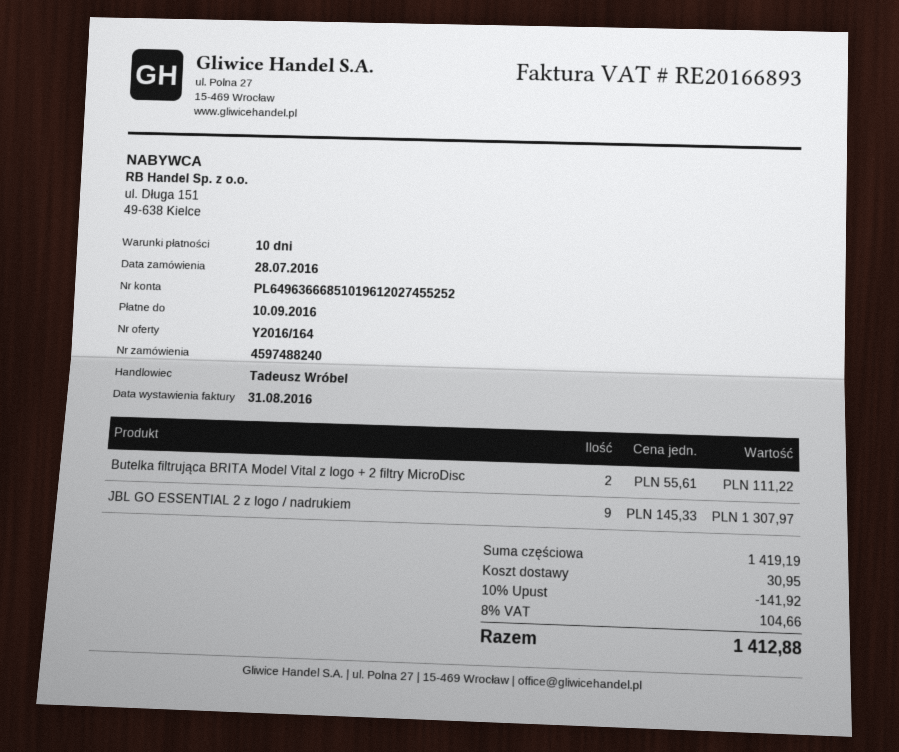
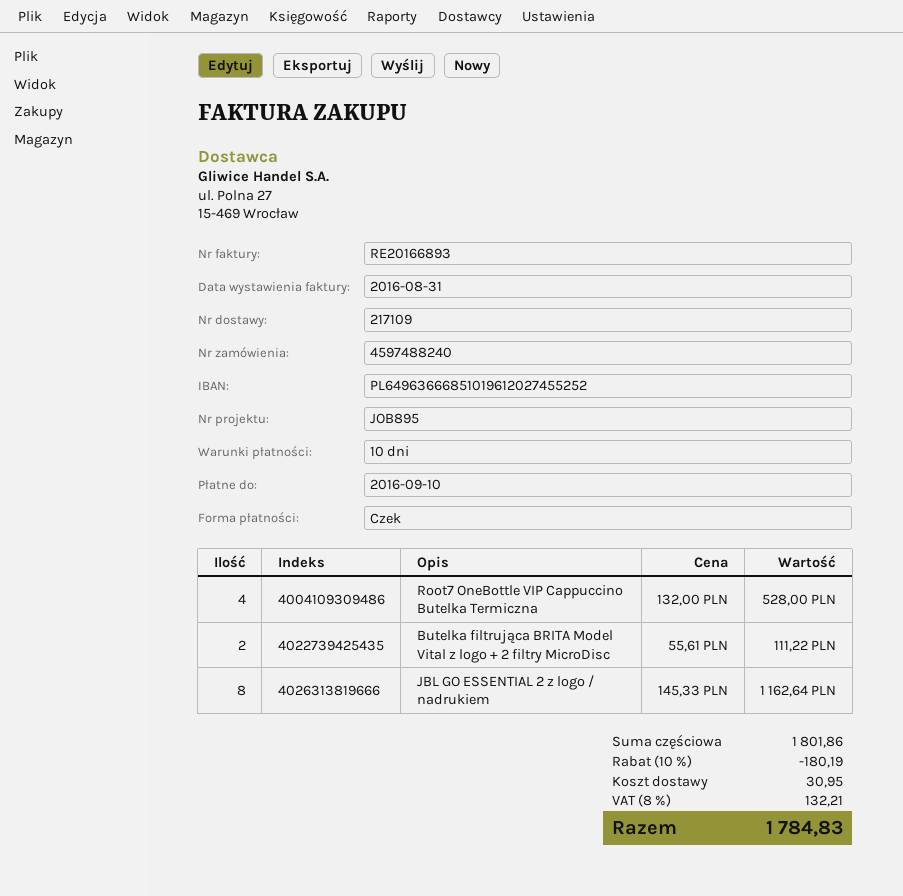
JBL GO ESSENTIAL 2 z logo / nadrukiem: 9 x 145.33 = 1307.97 -> 8 x 145.33 = 1162.64
Root7 OneBottle VIP Cappuccino Butelka Termiczna: none -> 4 x 132.00 = 528.00
subtotal: 1419.19 -> 1801.86
discount: 10% = 141.92 -> 10% = 180.19
tax: 8% = 104.66 -> 8% = 132.21
total: 1412.88 -> 1784.83

